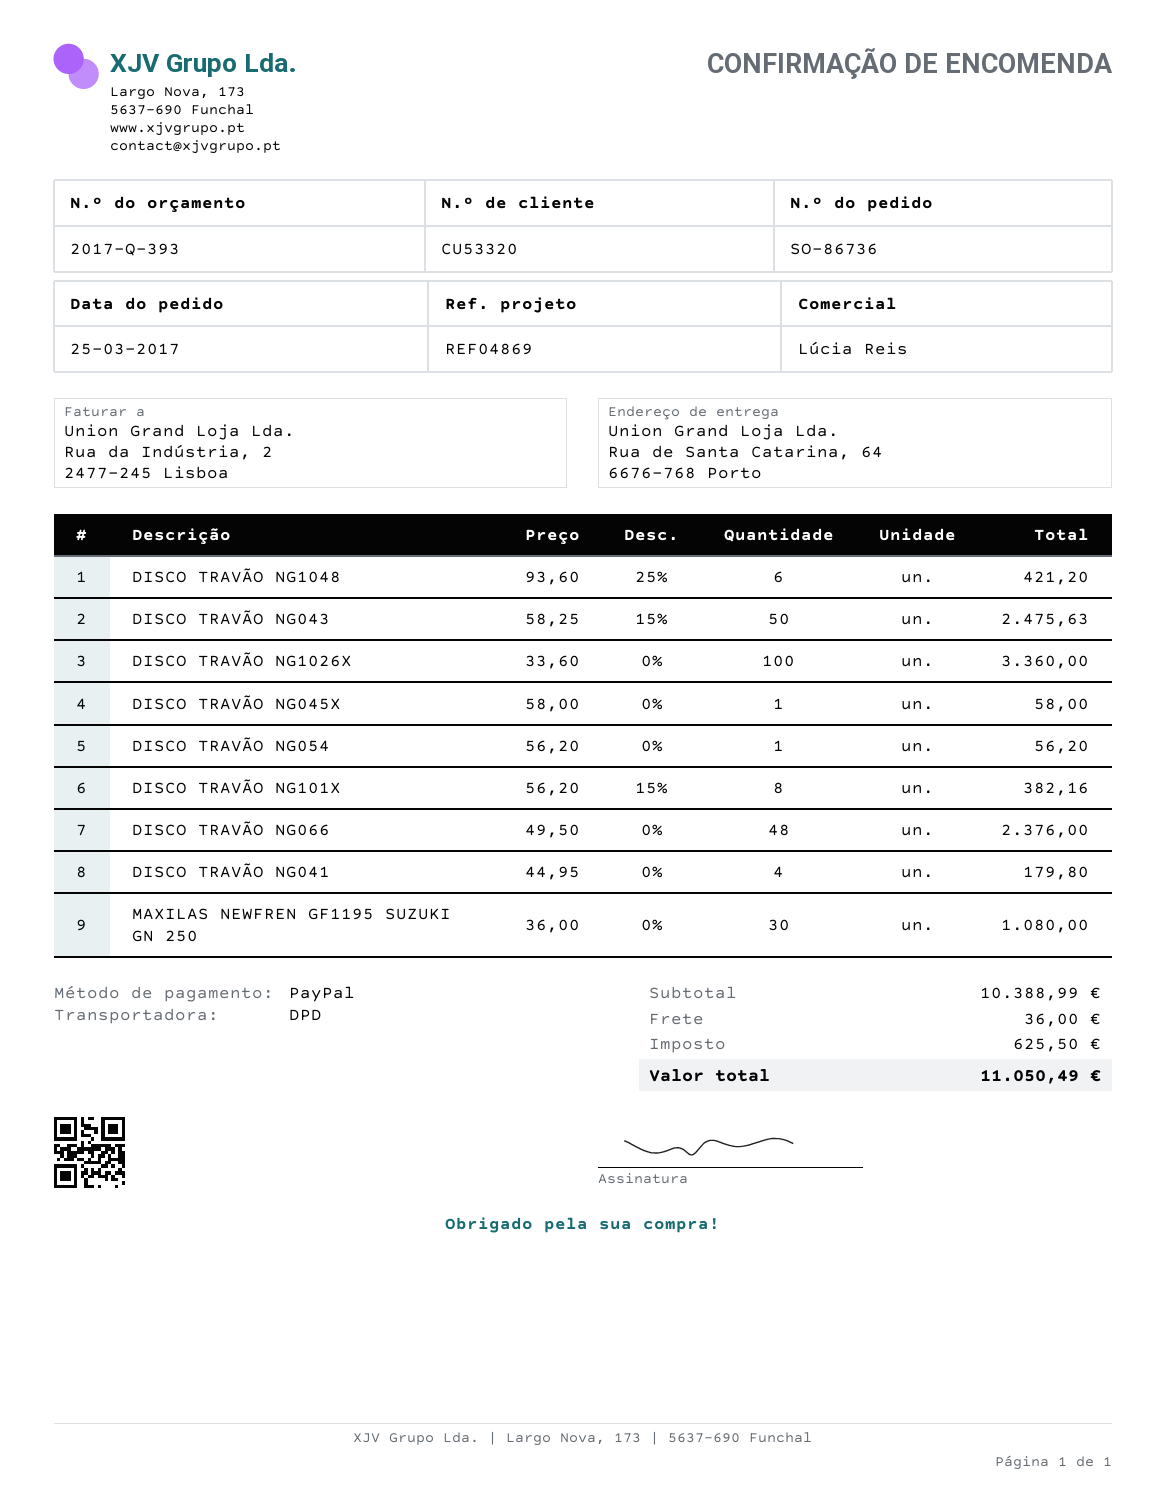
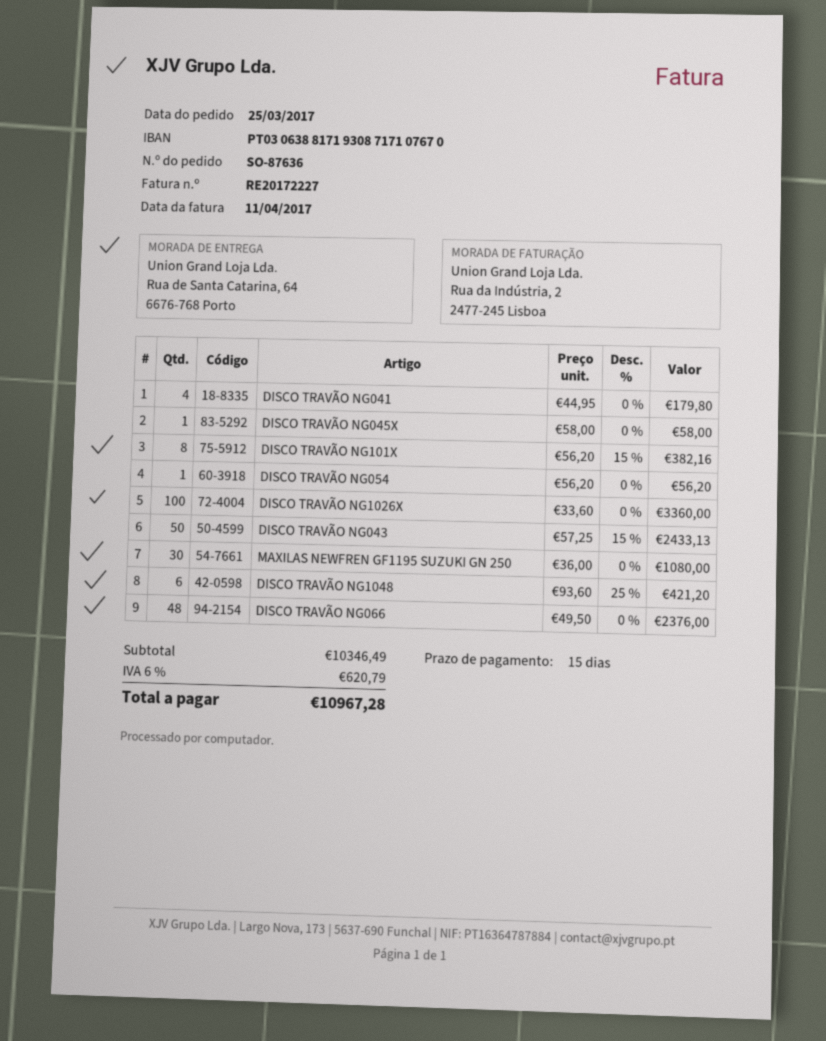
order number: SO-86736 -> SO-87636
DISCO TRAVÃO NG043: 50 x 58.25 - 15% = 2475.63 -> 50 x 57.25 - 15% = 2433.13
subtotal: 10388.99 -> 10346.49
shipping: 36.00 -> none
tax: 625.50 -> 620.79
total: 11050.49 -> 10967.28

